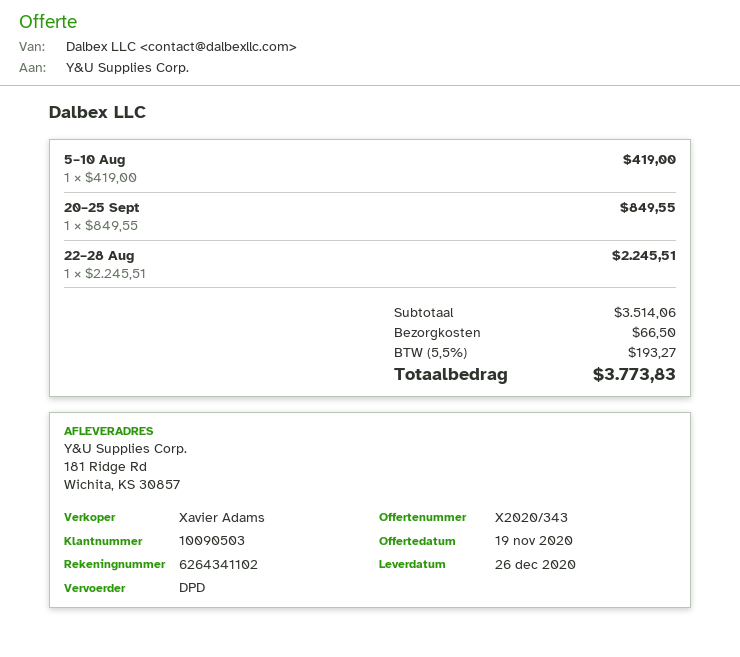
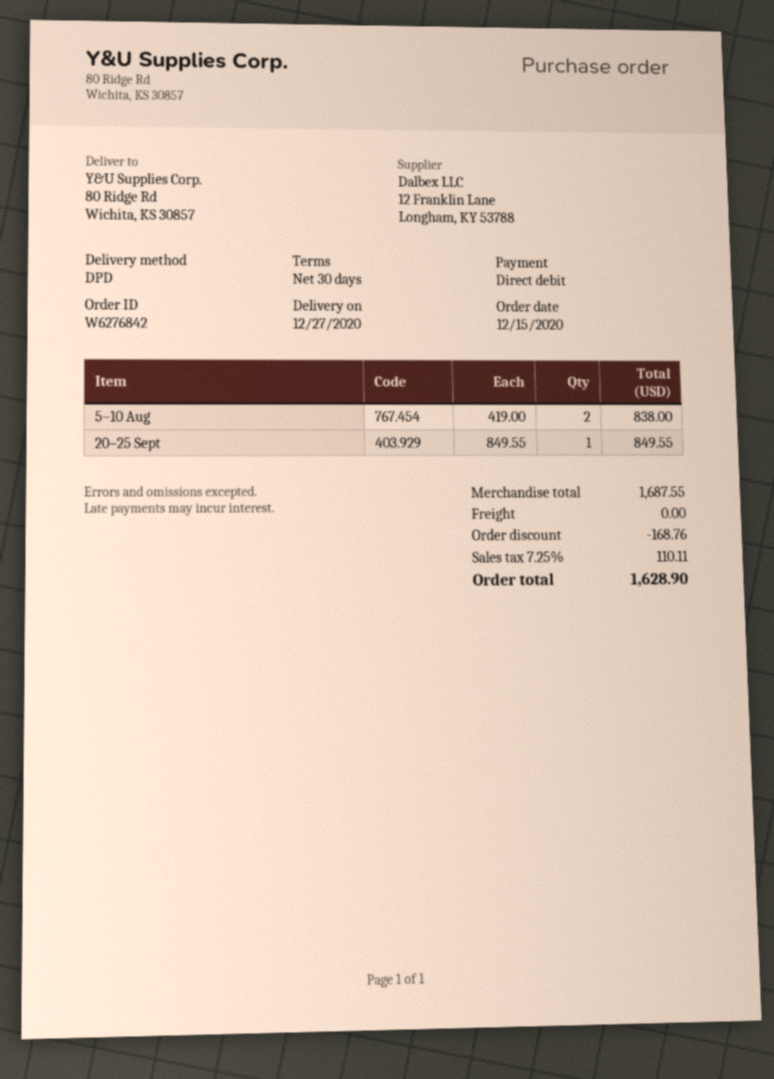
delivery date: 2020-12-26 -> 2020-12-27
ship to: 181 Ridge Rd, Wichita, KS 30857 -> 80 Ridge Rd, Wichita, KS 30857
5–10 Aug: 1 x 419.00 = 419.00 -> 2 x 419.00 = 838.00
22–28 Aug: 1 x 2245.51 = 2245.51 -> none
subtotal: 3514.06 -> 1687.55
discount: none -> 168.76
shipping: 66.50 -> 0.00
tax: 5.5% = 193.27 -> 7.25% = 110.11
total: 3773.83 -> 1628.90

